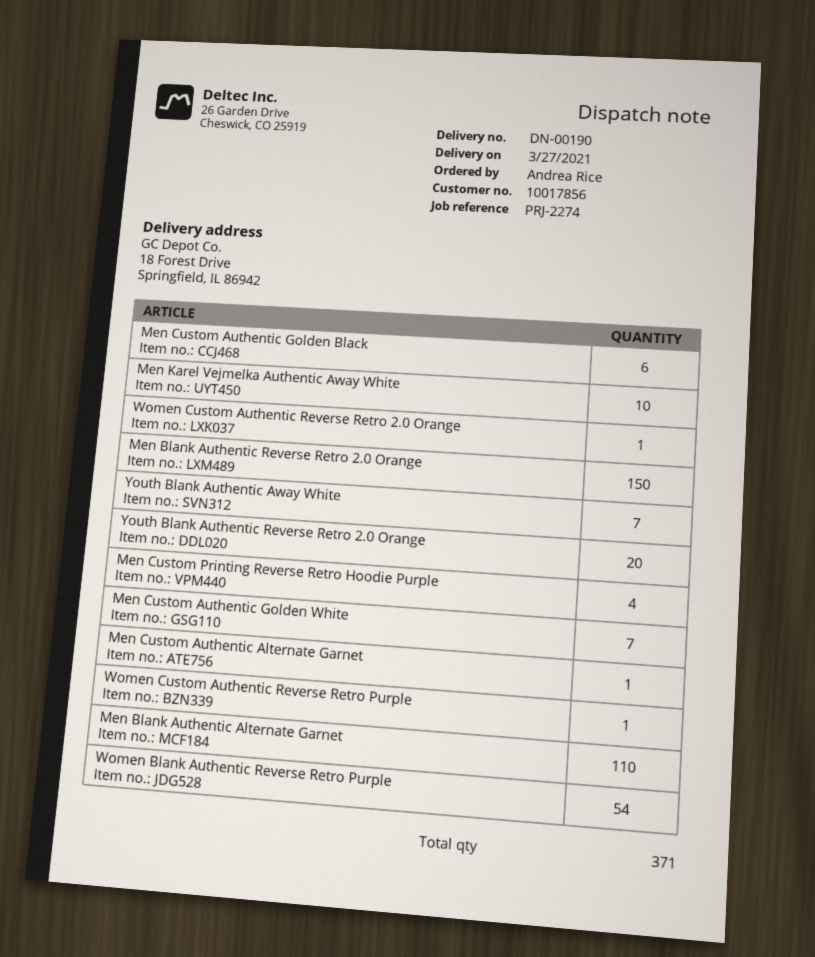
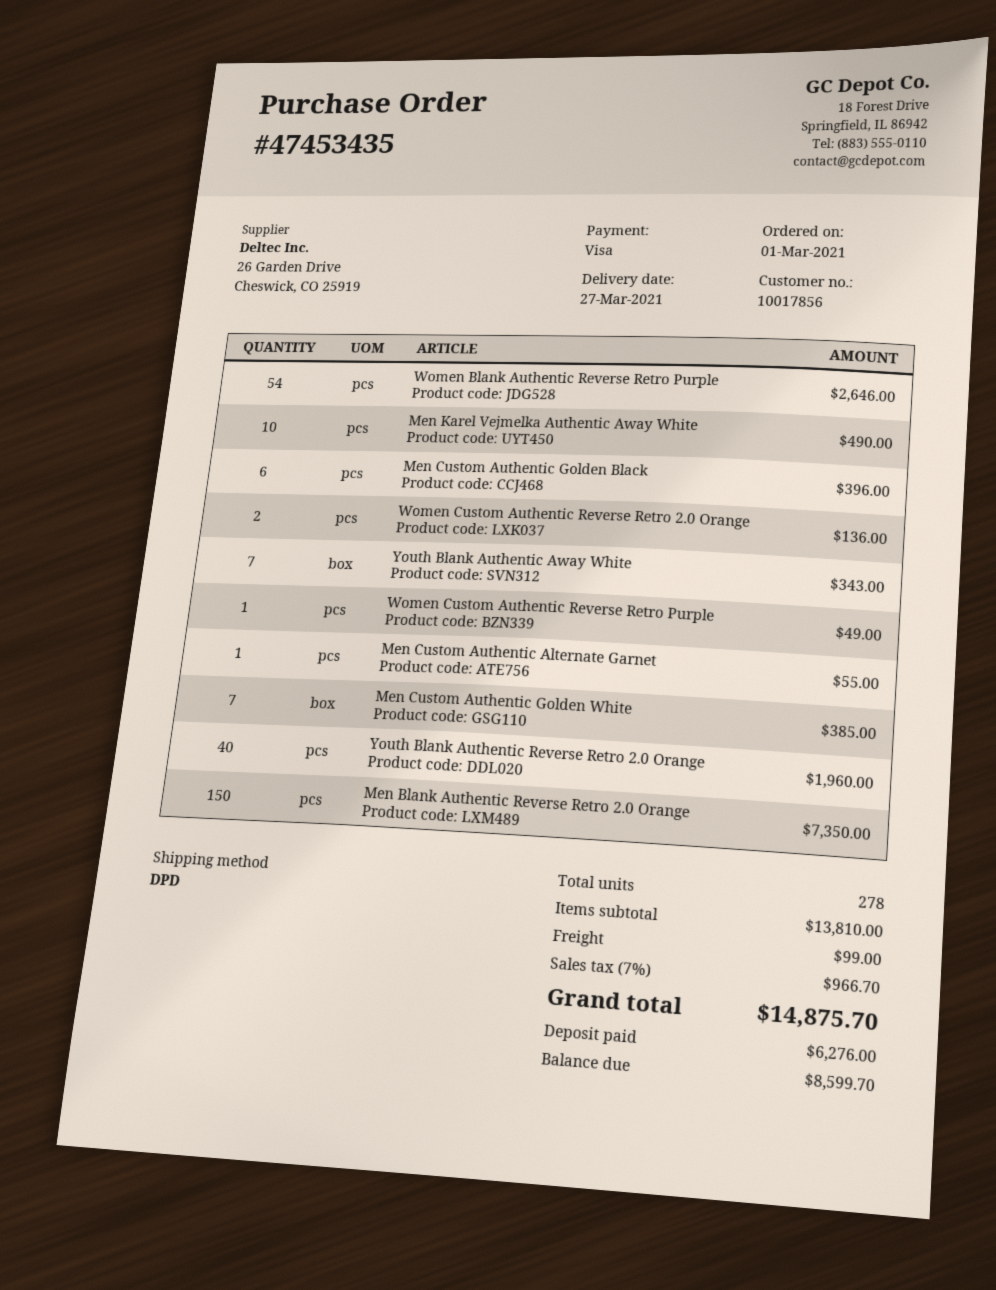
Women Custom Authentic Reverse Retro 2.0 Orange: 1 -> 2
Youth Blank Authentic Reverse Retro 2.0 Orange: 20 -> 40
Men Custom Printing Reverse Retro Hoodie Purple: 4 -> none
Men Blank Authentic Alternate Garnet: 110 -> none
total quantity: 371 -> 278

